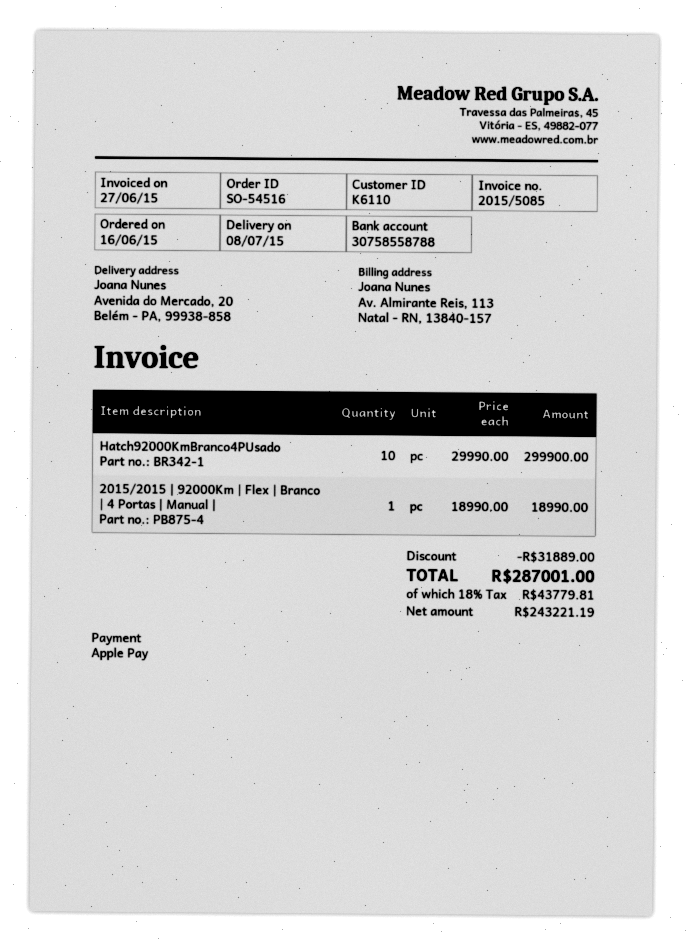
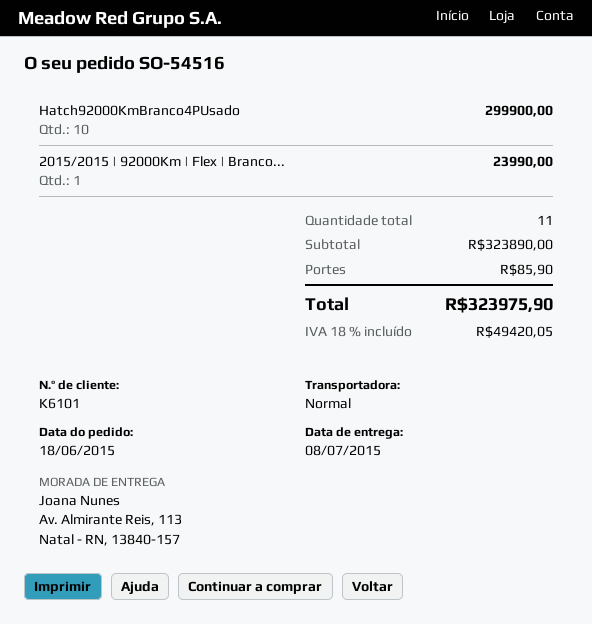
order date: 2015-06-16 -> 2015-06-18
customer number: K6110 -> K6101
ship to: Avenida do Mercado, 20, Belém - PA, 99938-858 -> Av. Almirante Reis, 113, Natal - RN, 13840-157
2015/2015 | 92000Km | Flex | Branco | 4 Portas | Manual |: 1 for 18990.00 -> 1 for 23990.00
discount: 31889.00 -> none
shipping: none -> 85.90
tax: 18% = 43779.81 -> 18% = 49420.05
total: 287001.00 -> 323975.90

